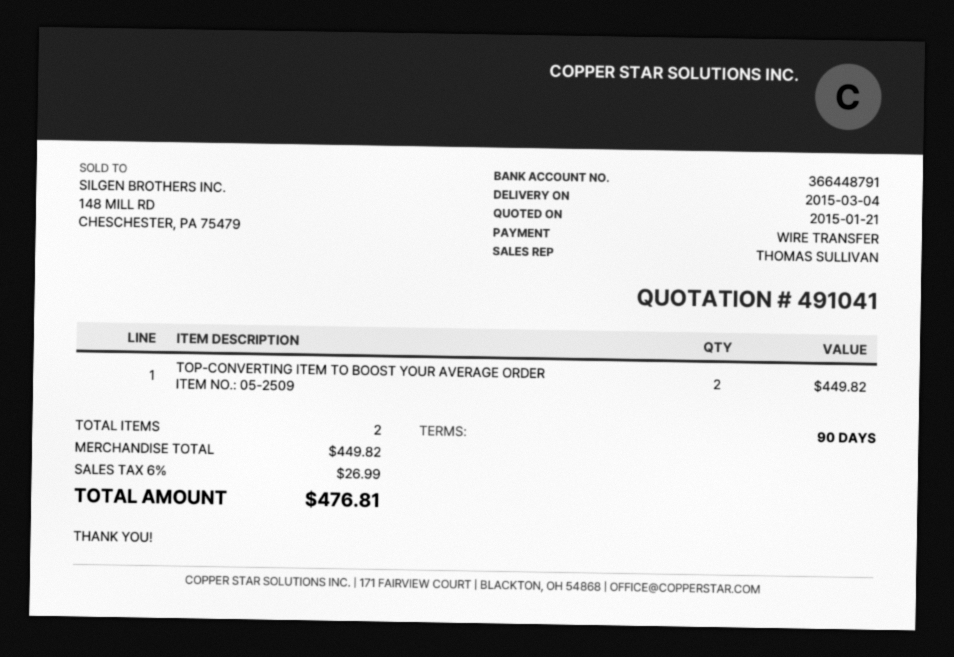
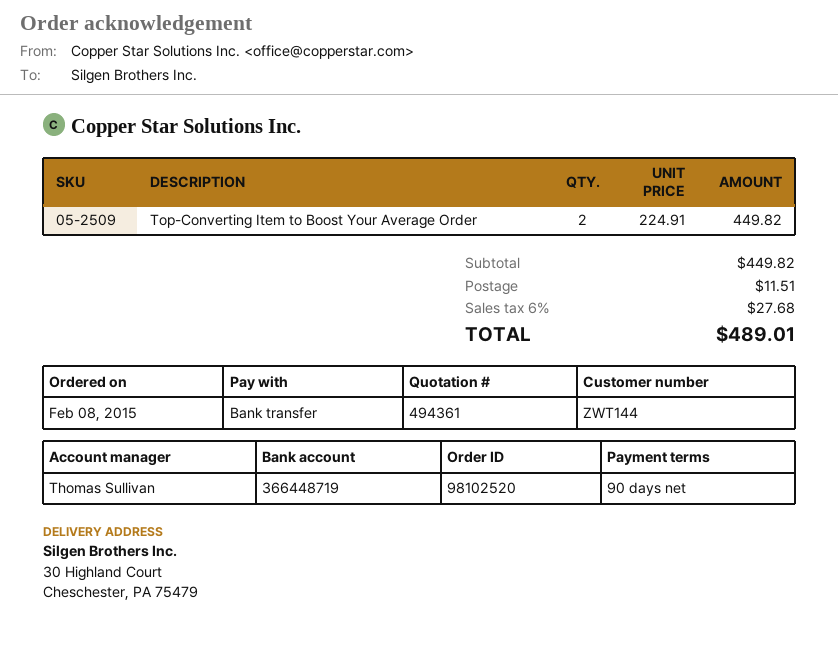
quote number: 491041 -> 494361
bank account: 366448791 -> 366448719
shipping: none -> 11.51
tax: 6% = 26.99 -> 6% = 27.68
total: 476.81 -> 489.01

